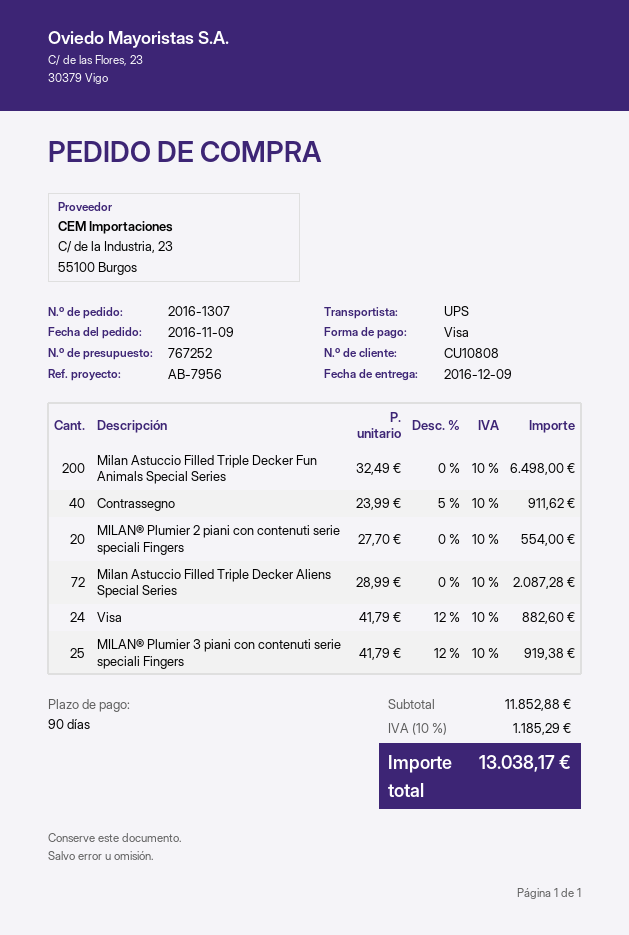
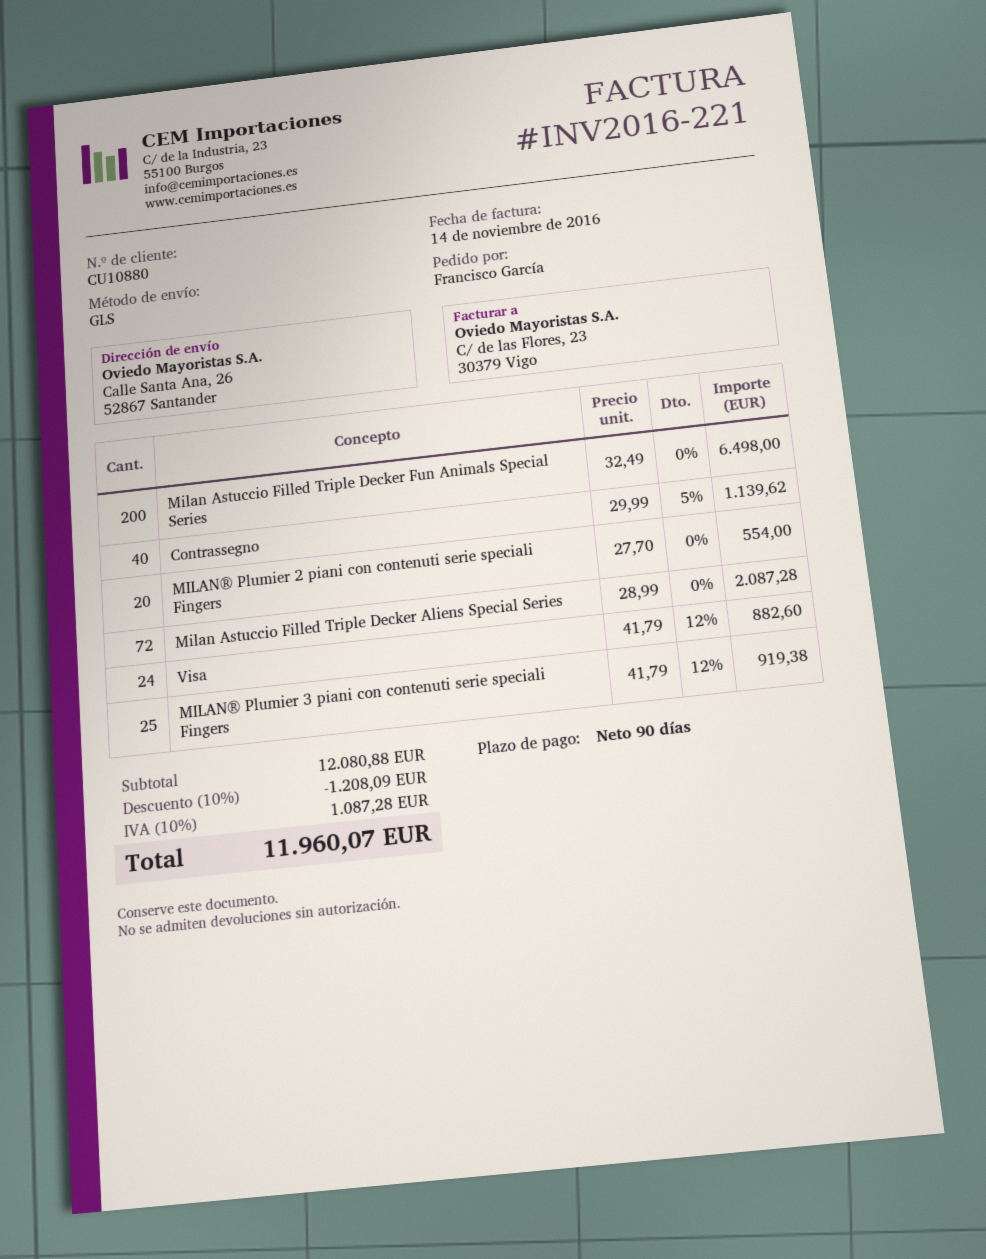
customer number: CU10808 -> CU10880
shipping method: UPS -> GLS
Contrassegno: 40 x 23.99 - 5% = 911.62 -> 40 x 29.99 - 5% = 1139.62
subtotal: 11852.88 -> 12080.88
discount: none -> 10% = 1208.09
tax: 10% = 1185.29 -> 10% = 1087.28
total: 13038.17 -> 11960.07

